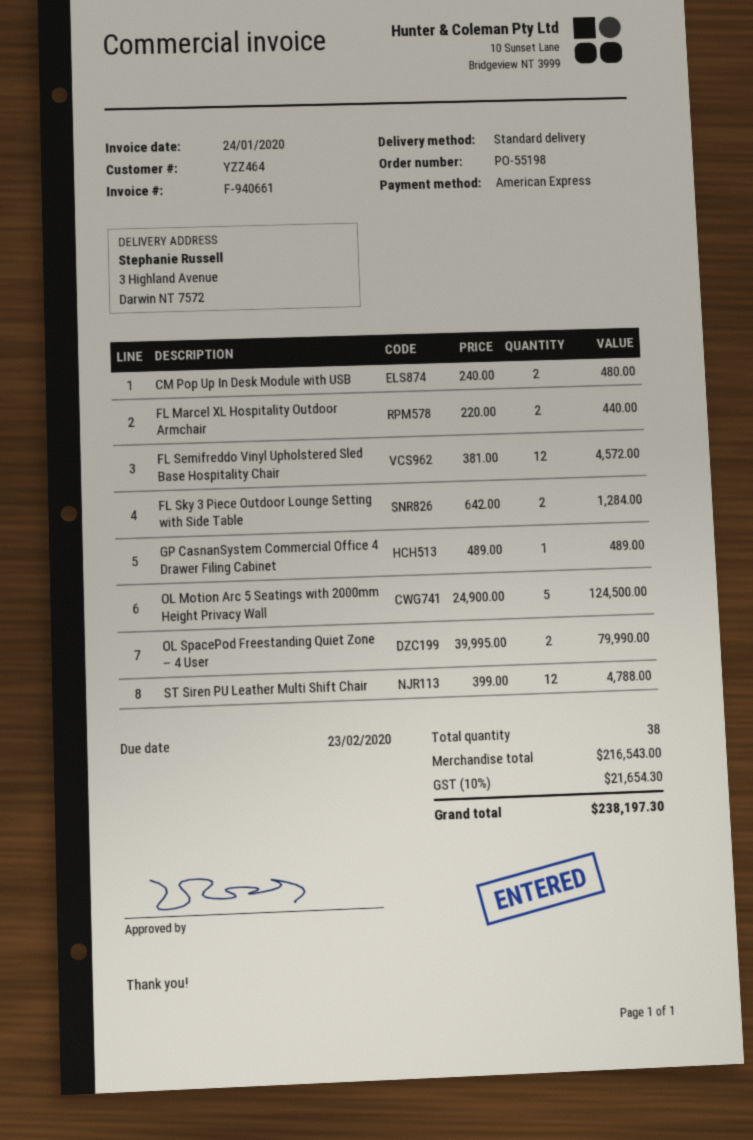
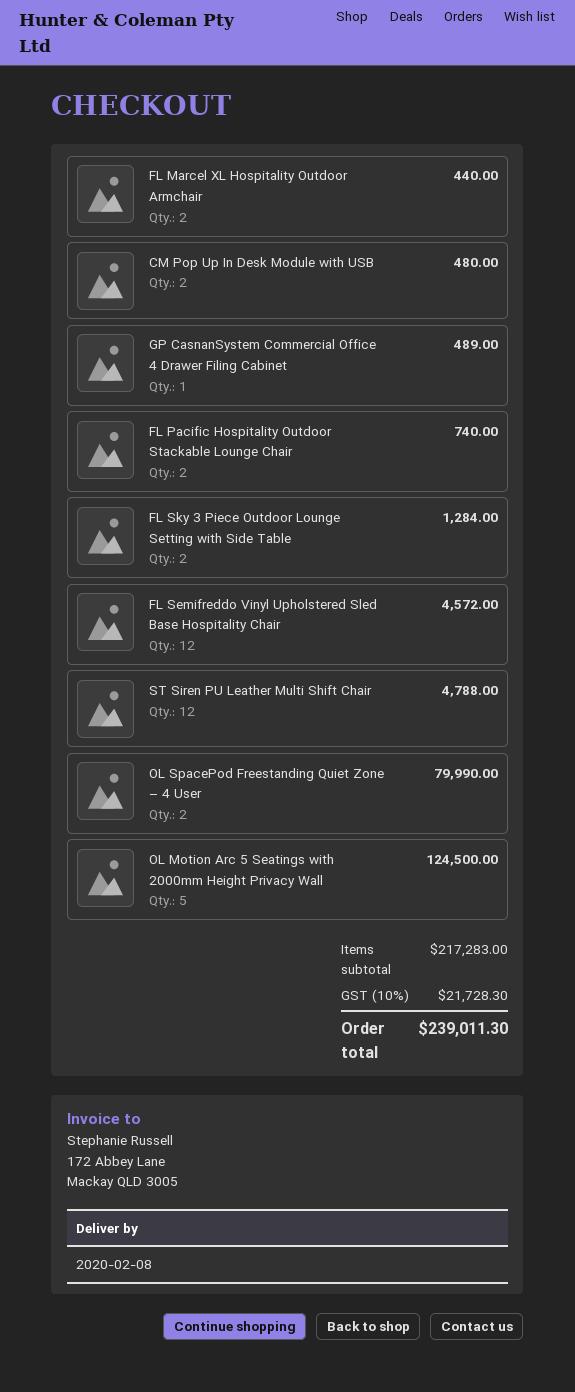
FL Pacific Hospitality Outdoor Stackable Lounge Chair: none -> 2 for 740.00
subtotal: 216543.00 -> 217283.00
tax: 10% = 21654.30 -> 10% = 21728.30
total: 238197.30 -> 239011.30

